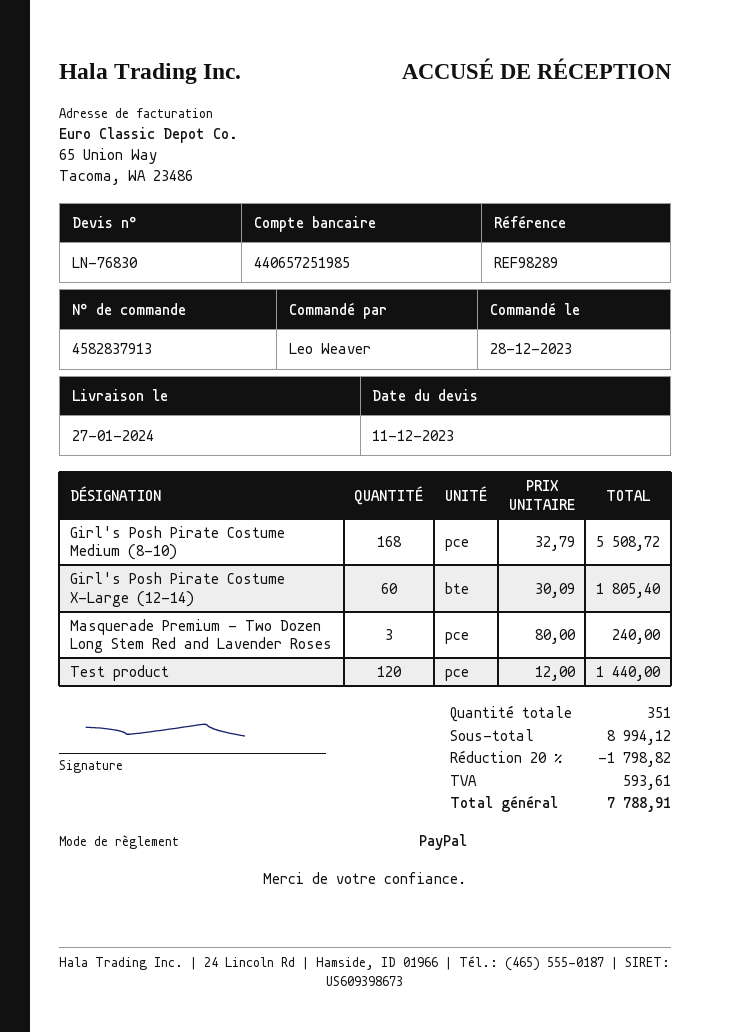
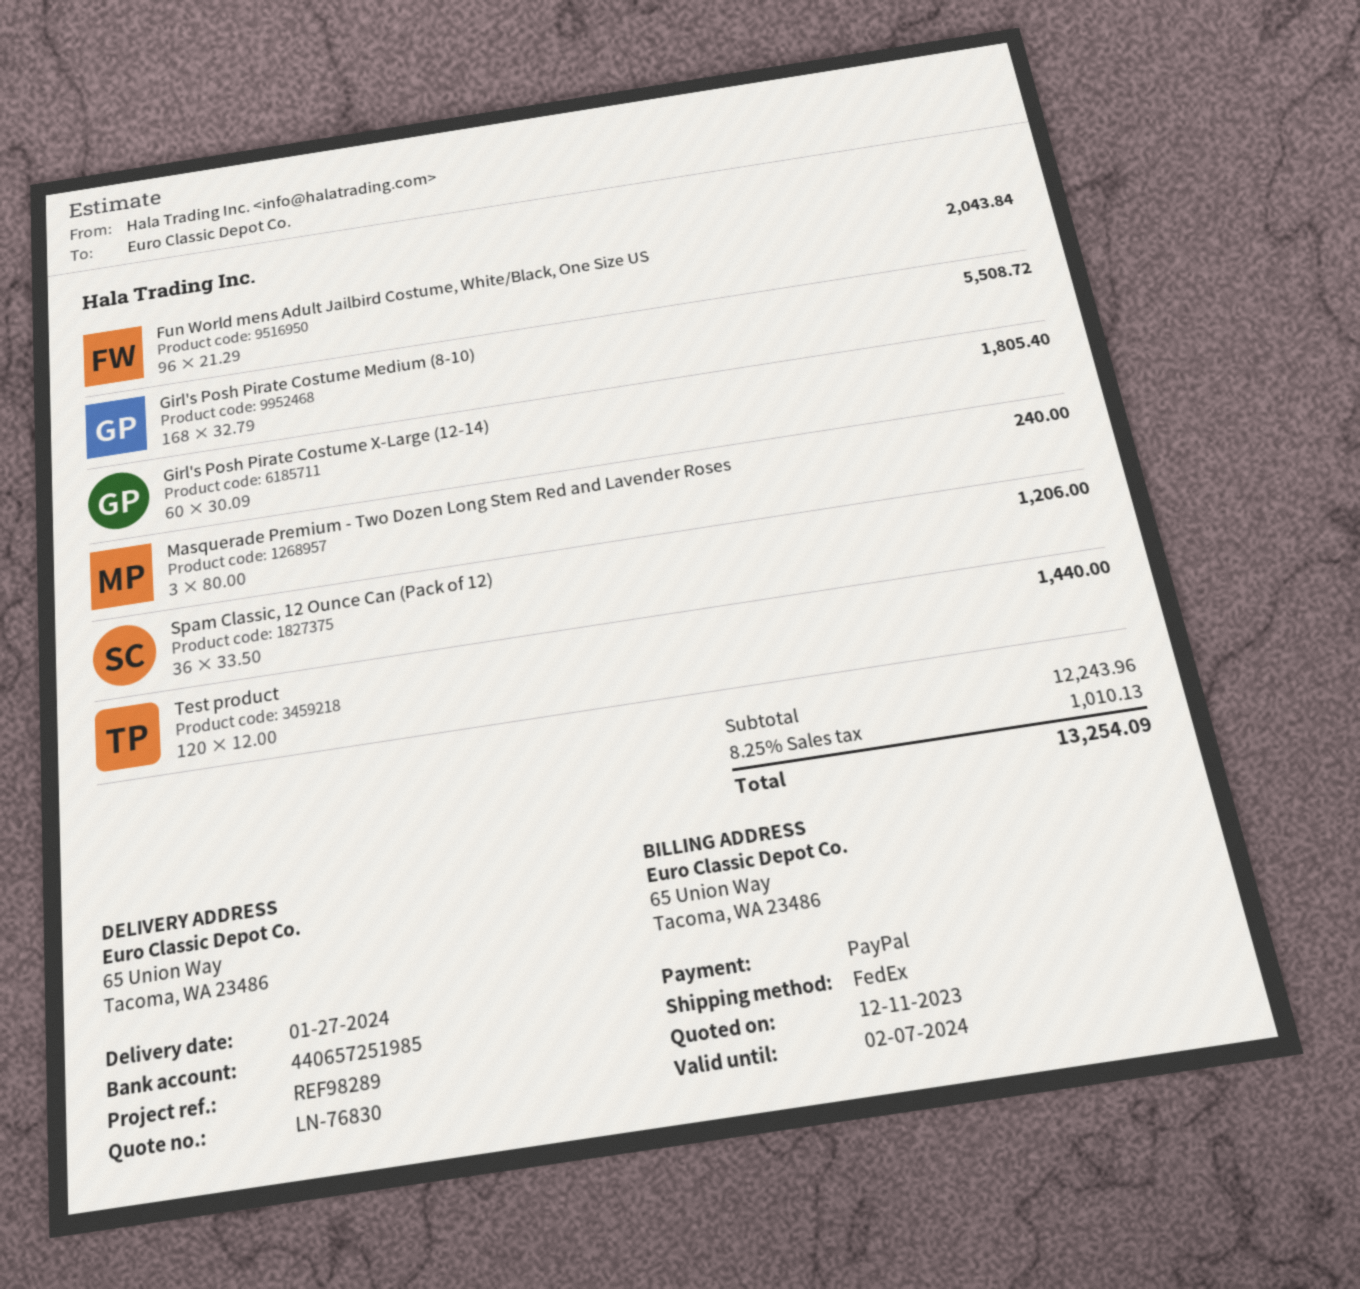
Fun World mens Adult Jailbird Costume, White/Black, One Size US: none -> 96 x 21.29 = 2043.84
Spam Classic, 12 Ounce Can (Pack of 12): none -> 36 x 33.50 = 1206.00
subtotal: 8994.12 -> 12243.96
discount: 20% = 1798.82 -> none
tax: 593.61 -> 1010.13
total: 7788.91 -> 13254.09

